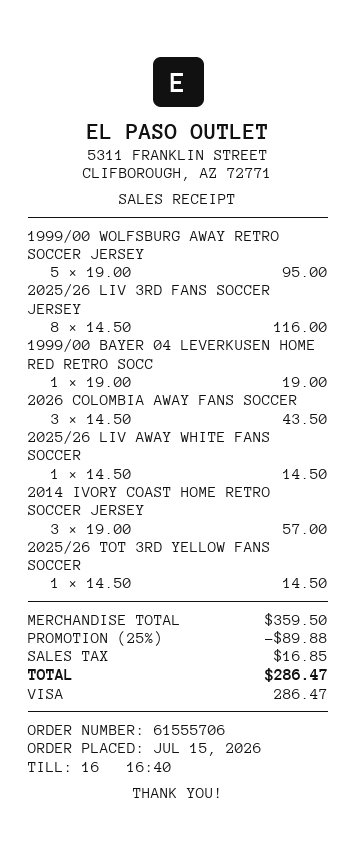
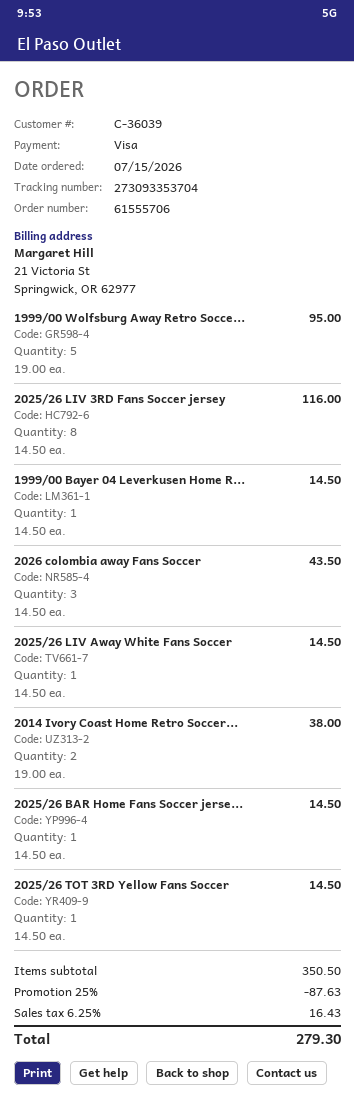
1999/00 BAYER 04 LEVERKUSEN HOME RED RETRO SOCC: 1 x 19.00 = 19.00 -> 1 x 14.50 = 14.50
2014 IVORY COAST HOME RETRO SOCCER JERSEY: 3 x 19.00 = 57.00 -> 2 x 19.00 = 38.00
2025/26 BAR Home Fans Soccer jerse...: none -> 1 x 14.50 = 14.50
subtotal: 359.50 -> 350.50
discount: 25% = 89.88 -> 25% = 87.63
tax: 16.85 -> 16.43
total: 286.47 -> 279.30

